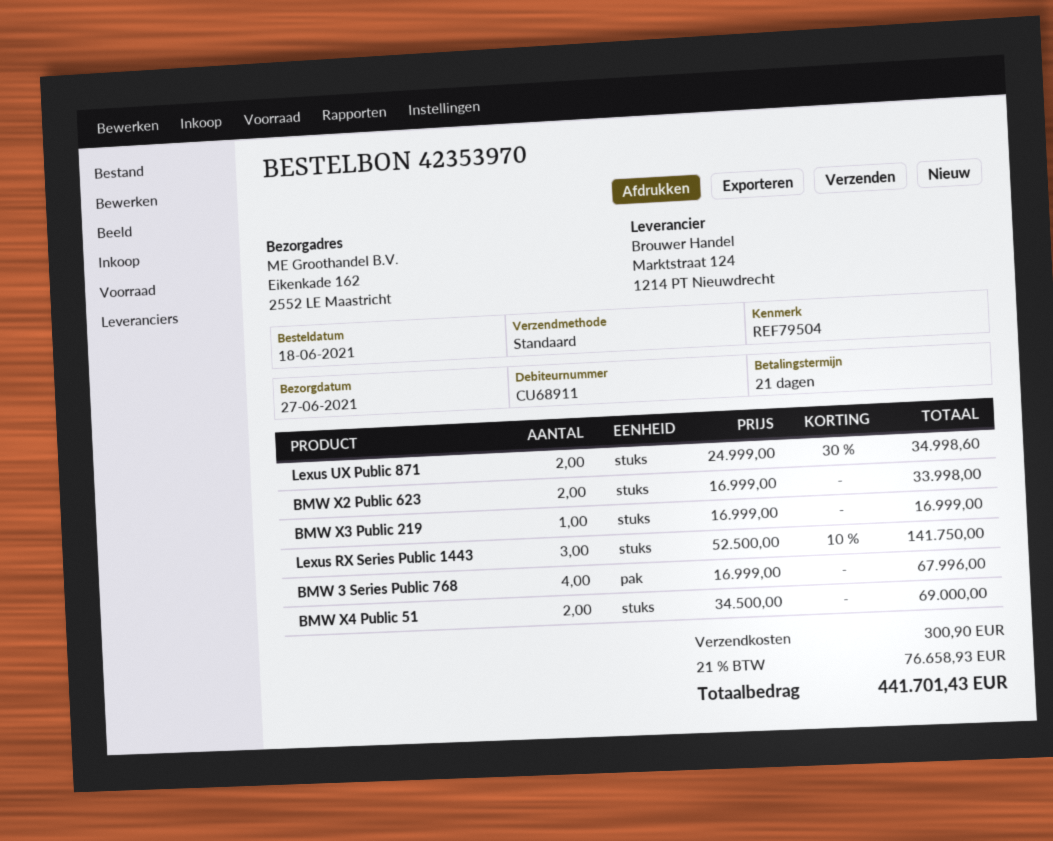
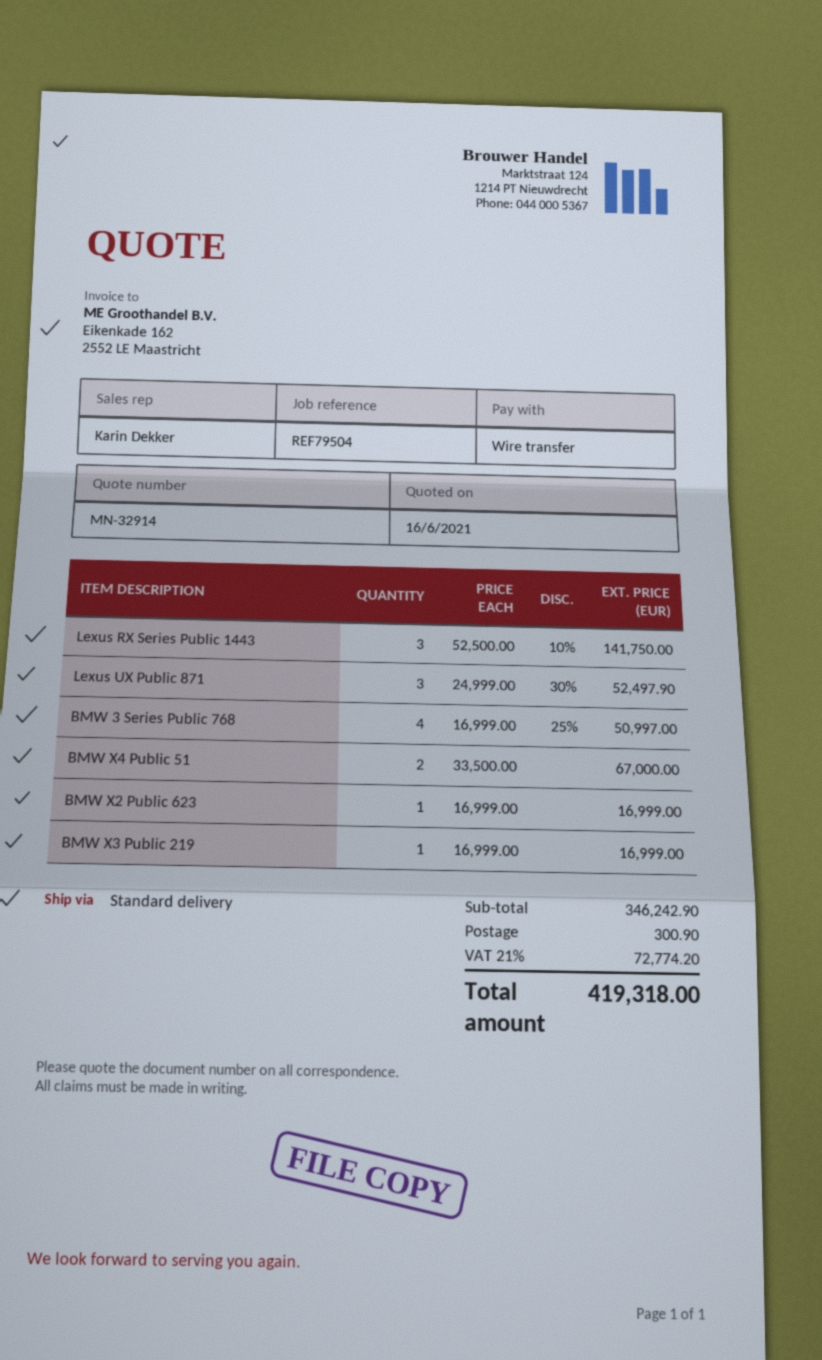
Lexus UX Public 871: 2 x 24999.00 - 30% = 34998.60 -> 3 x 24999.00 - 30% = 52497.90
BMW X2 Public 623: 2 x 16999.00 = 33998.00 -> 1 x 16999.00 = 16999.00
BMW 3 Series Public 768: 4 x 16999.00 = 67996.00 -> 4 x 16999.00 - 25% = 50997.00
BMW X4 Public 51: 2 x 34500.00 = 69000.00 -> 2 x 33500.00 = 67000.00
tax: 21% = 76658.93 -> 21% = 72774.20
total: 441701.43 -> 419318.00

